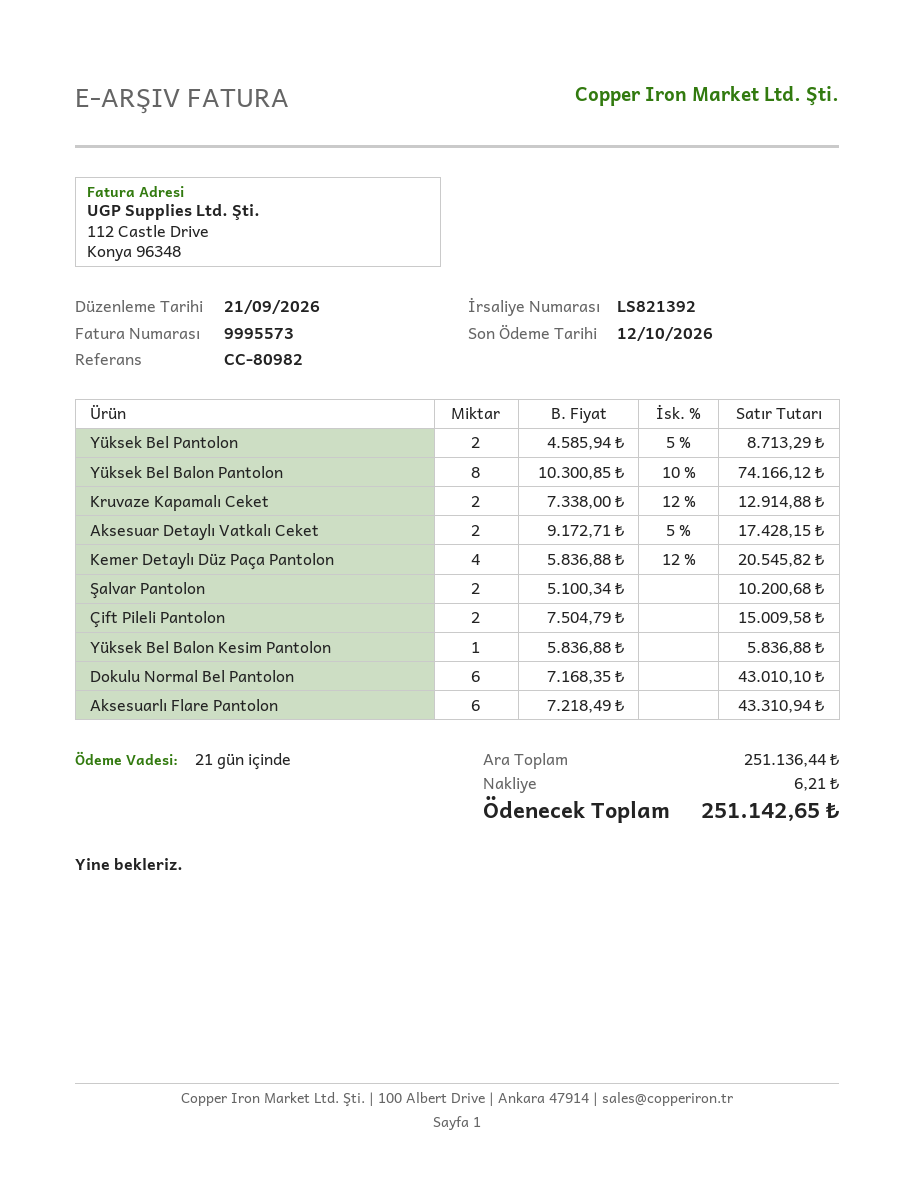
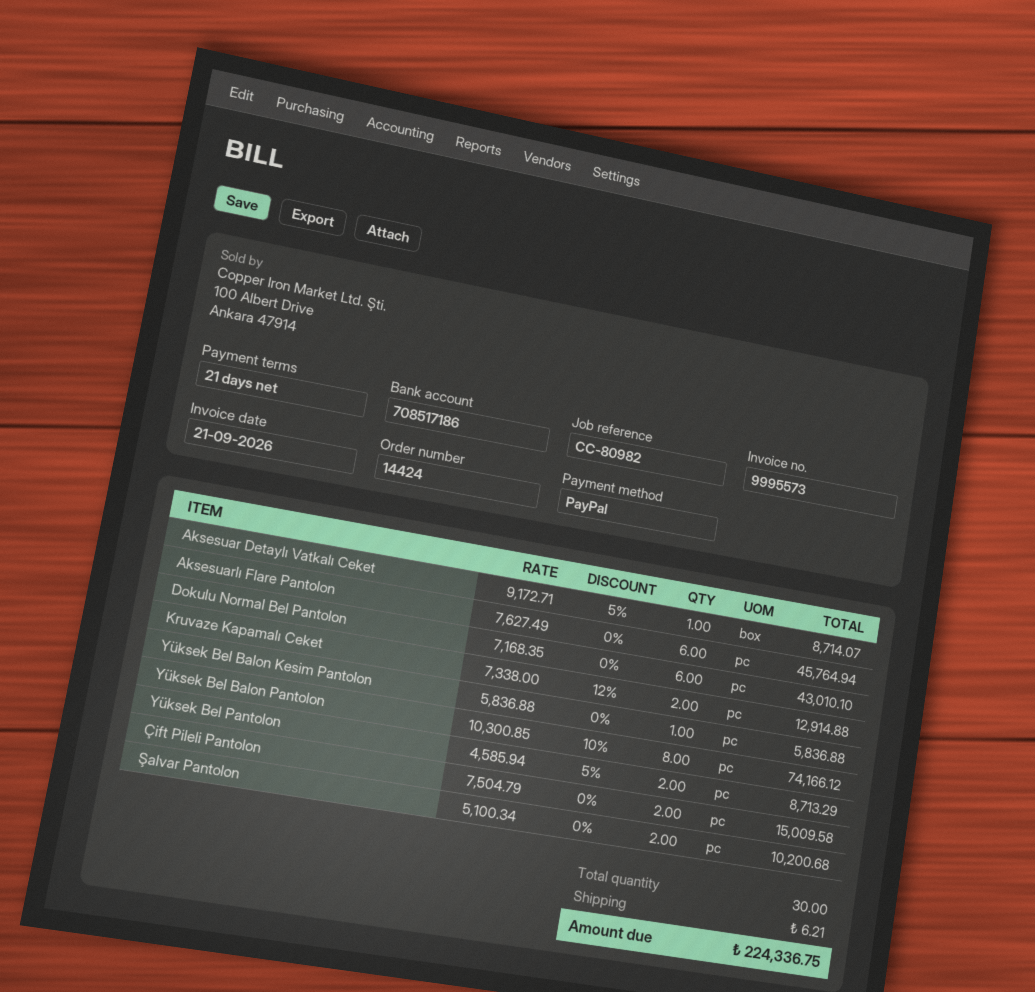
Aksesuar Detaylı Vatkalı Ceket: 2 x 9172.71 - 5% = 17428.15 -> 1 x 9172.71 - 5% = 8714.07
Kemer Detaylı Düz Paça Pantolon: 4 x 5836.88 - 12% = 20545.82 -> none
Aksesuarlı Flare Pantolon: 6 x 7218.49 = 43310.94 -> 6 x 7627.49 = 45764.94
total: 251142.65 -> 224336.75

